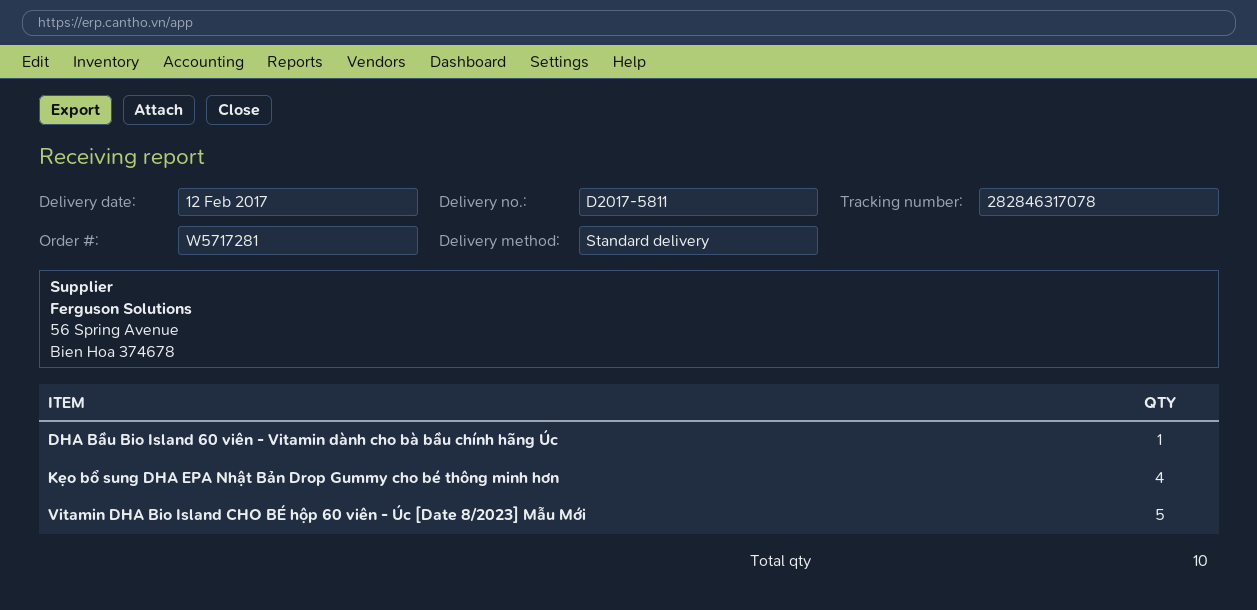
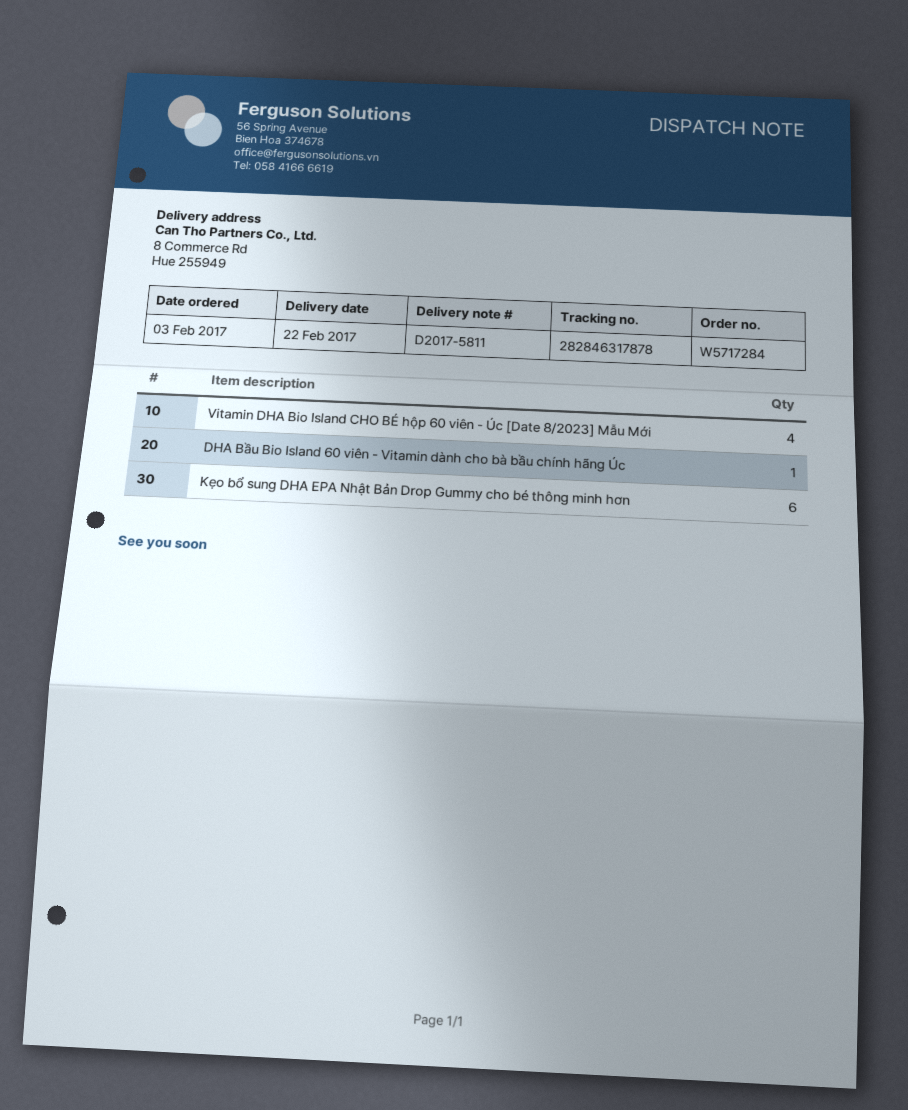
order number: W5717281 -> W5717284
delivery date: 2017-02-12 -> 2017-02-22
tracking number: 282846317078 -> 282846317878
Kẹo bổ sung DHA EPA Nhật Bản Drop Gummy cho bé thông minh hơn: 4 -> 6
Vitamin DHA Bio Island CHO BÉ hộp 60 viên - Úc [Date 8/2023] Mẫu Mới: 5 -> 4

